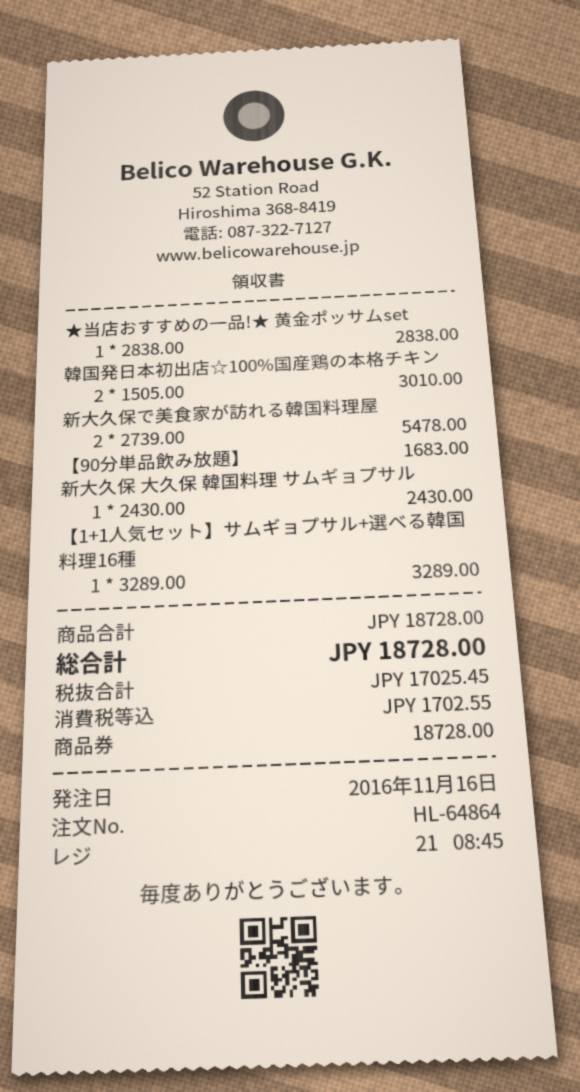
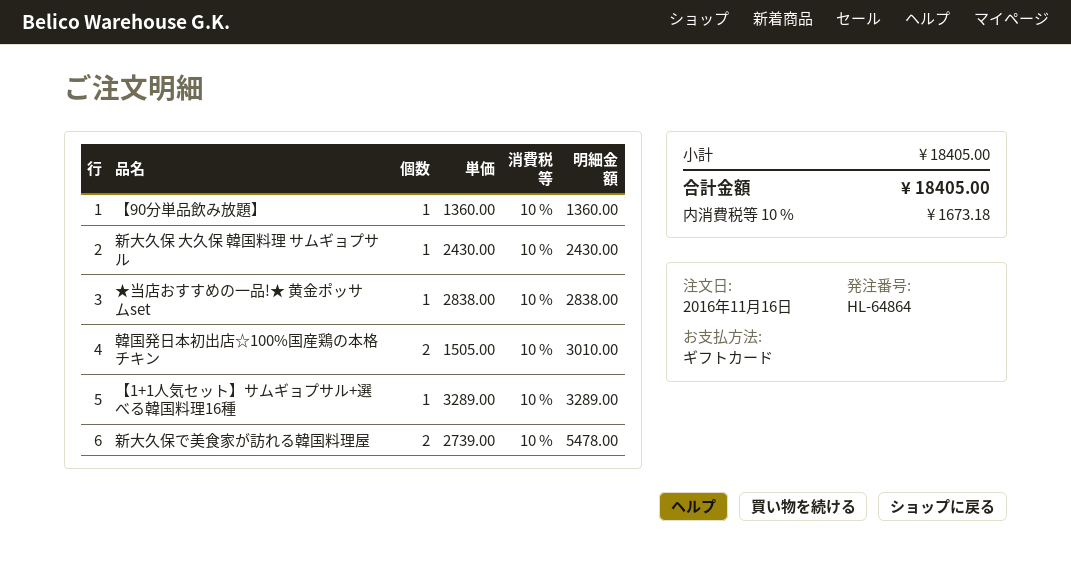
【90分単品飲み放題】: 1 x 1683.00 = 1683.00 -> 1 x 1360.00 = 1360.00
subtotal: 18728.00 -> 18405.00
tax: 1702.55 -> 1673.18
total: 18728.00 -> 18405.00

